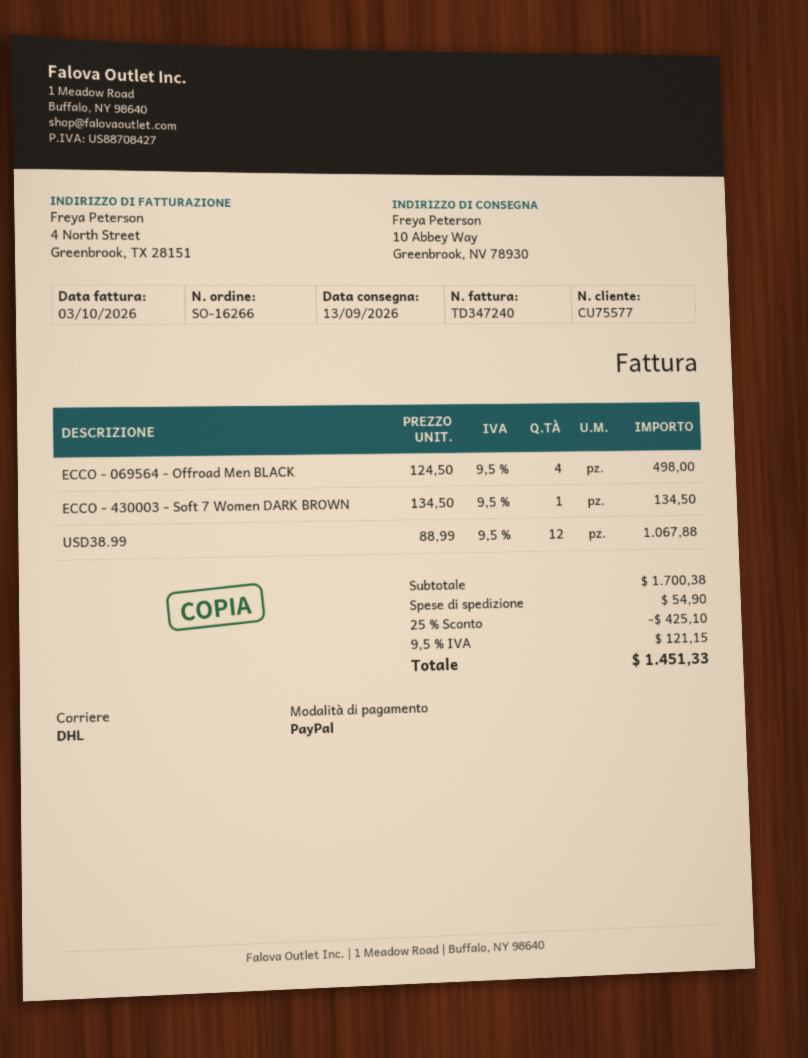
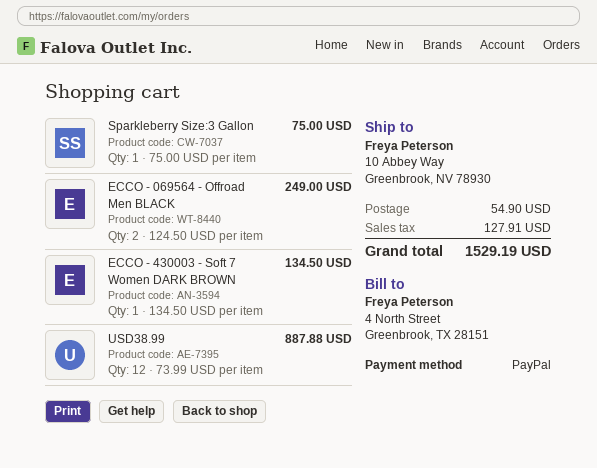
ECCO - 069564 - Offroad Men BLACK: 4 x 124.50 = 498.00 -> 2 x 124.50 = 249.00
USD38.99: 12 x 88.99 = 1067.88 -> 12 x 73.99 = 887.88
Sparkleberry Size:3 Gallon: none -> 1 x 75.00 = 75.00
discount: 25% = 425.10 -> none
tax: 121.15 -> 127.91
total: 1451.33 -> 1529.19

